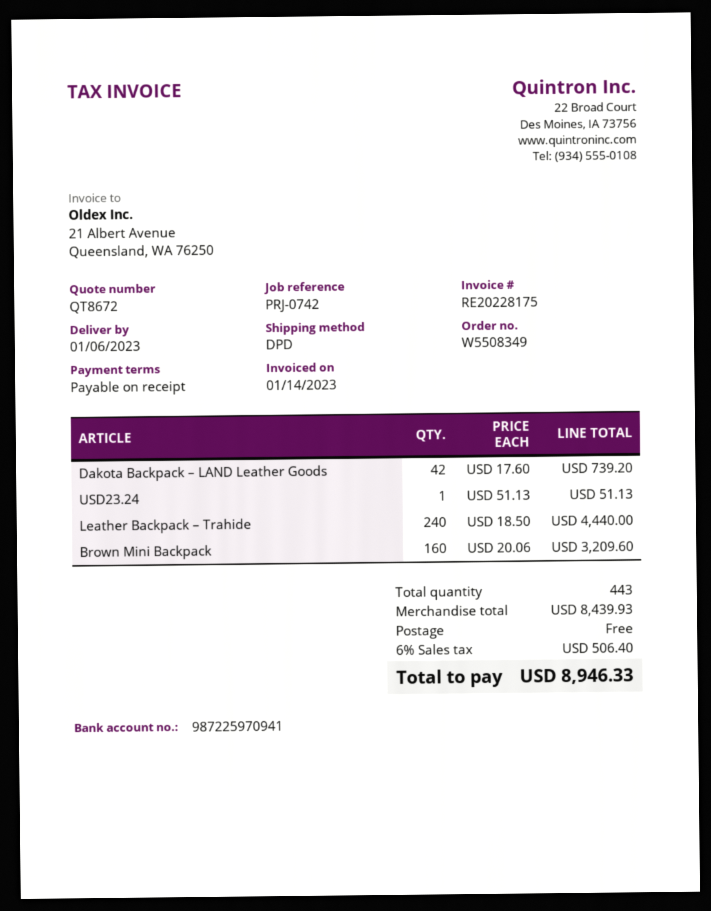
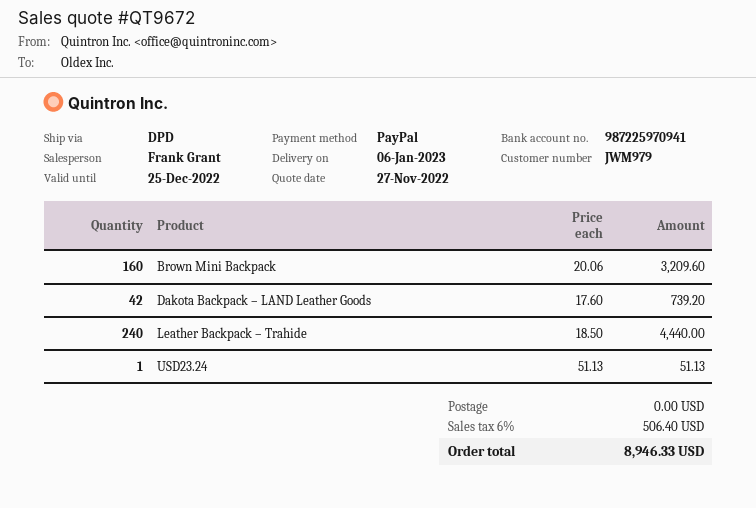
quote number: QT8672 -> QT9672

